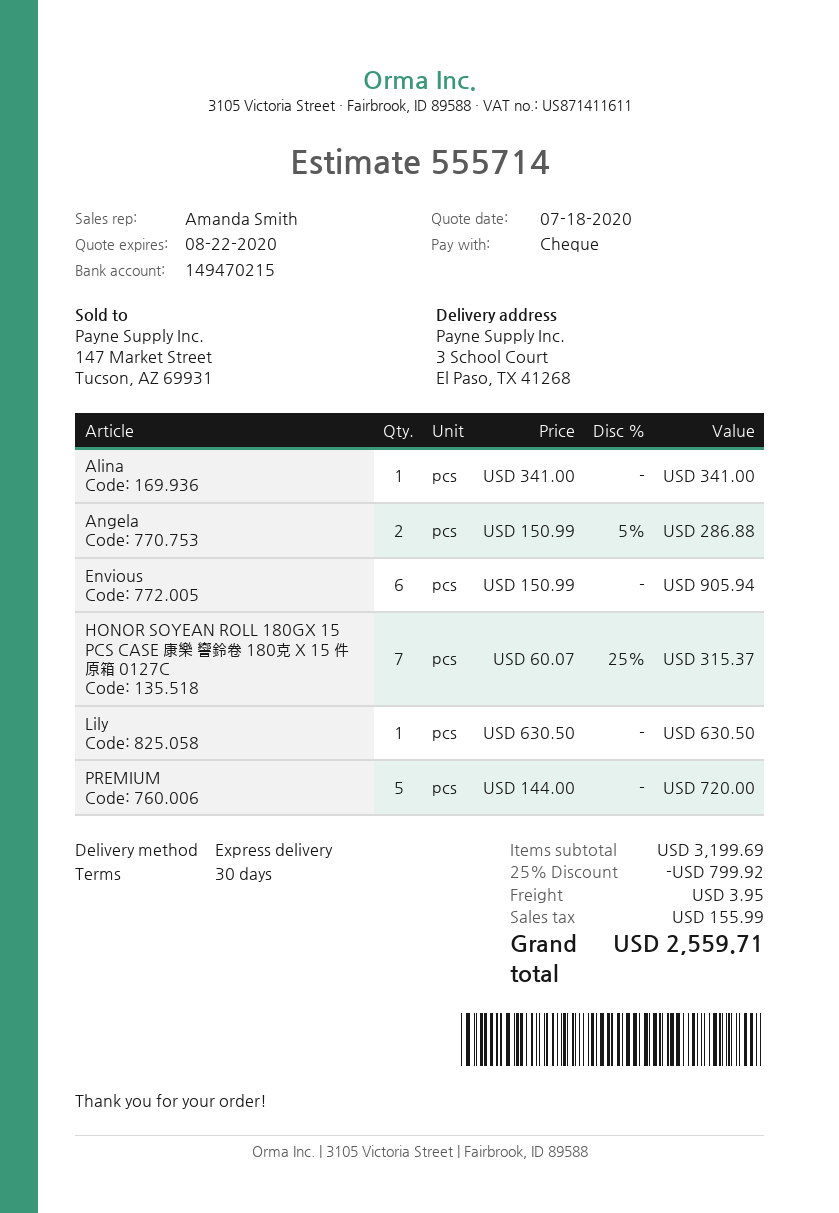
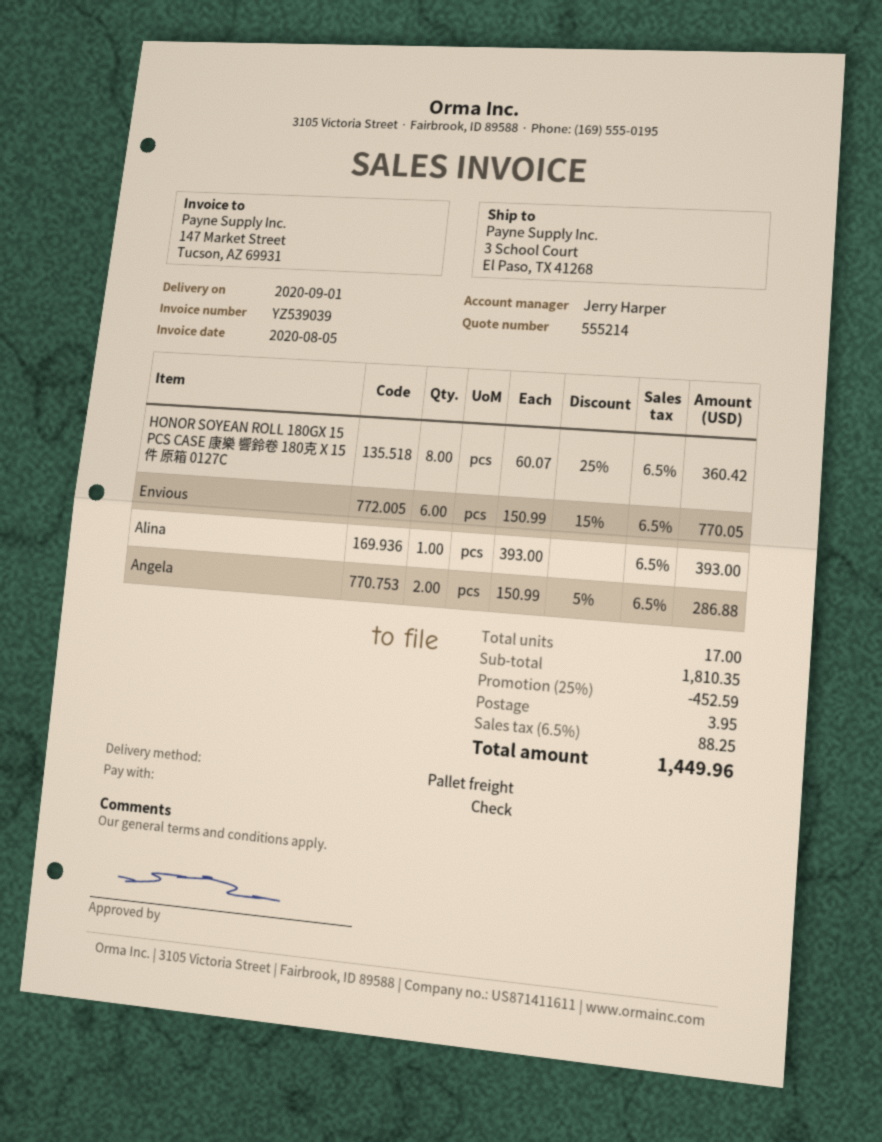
quote number: 555714 -> 555214
sales rep: Amanda Smith -> Jerry Harper
shipping method: express -> pallet freight
Alina: 1 x 341.00 = 341.00 -> 1 x 393.00 = 393.00
Envious: 6 x 150.99 = 905.94 -> 6 x 150.99 - 15% = 770.05
HONOR SOYEAN ROLL 180GX 15 PCS CASE 康樂 響鈴卷 180克 X 15 件 原箱 0127C: 7 x 60.07 - 25% = 315.37 -> 8 x 60.07 - 25% = 360.42
Lily: 1 x 630.50 = 630.50 -> none
PREMIUM: 5 x 144.00 = 720.00 -> none
subtotal: 3199.69 -> 1810.35
discount: 25% = 799.92 -> 25% = 452.59
tax: 155.99 -> 88.25
total: 2559.71 -> 1449.96

